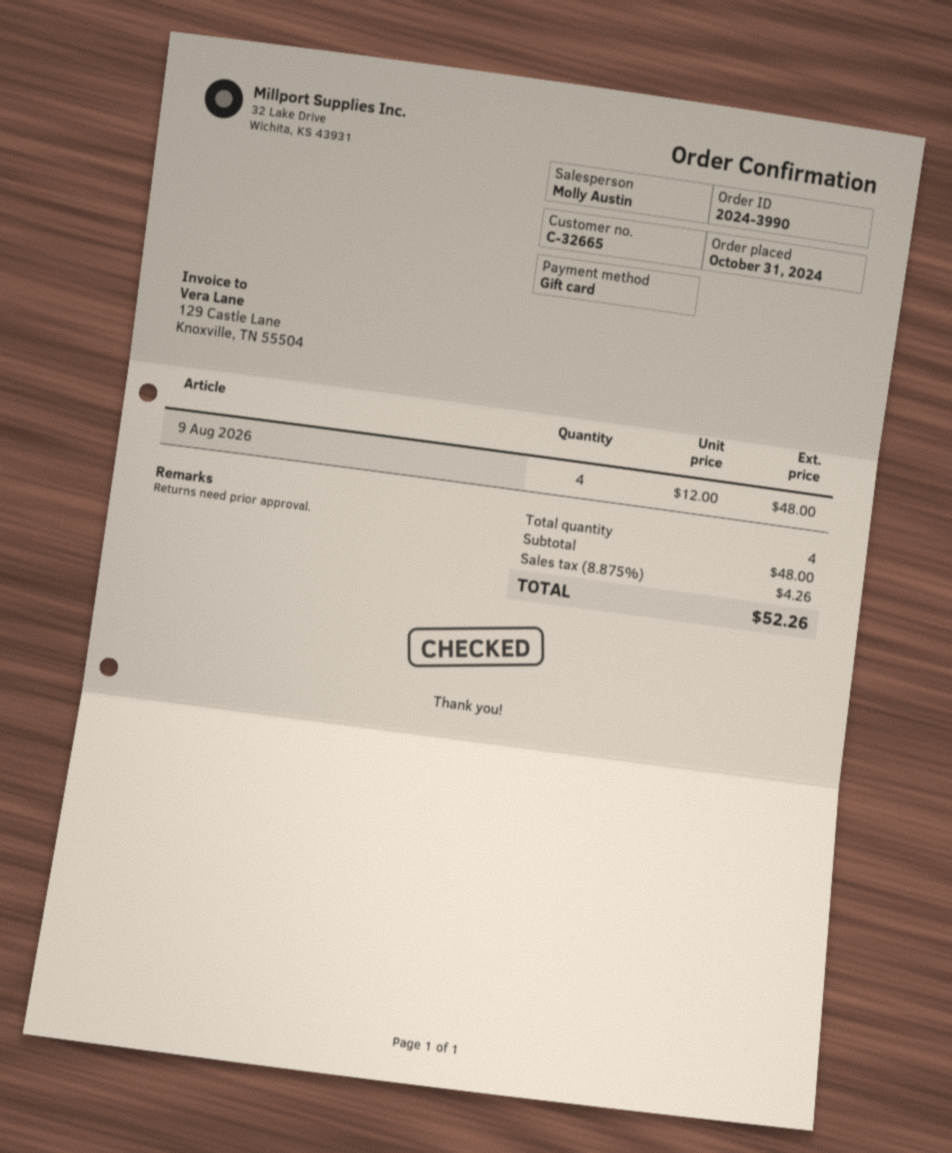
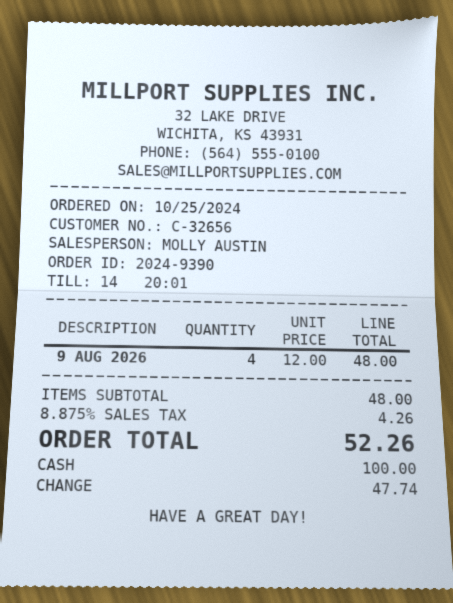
order number: 2024-3990 -> 2024-9390
order date: 2024-10-31 -> 2024-10-25
customer number: C-32665 -> C-32656
payment method: gift card -> cash

